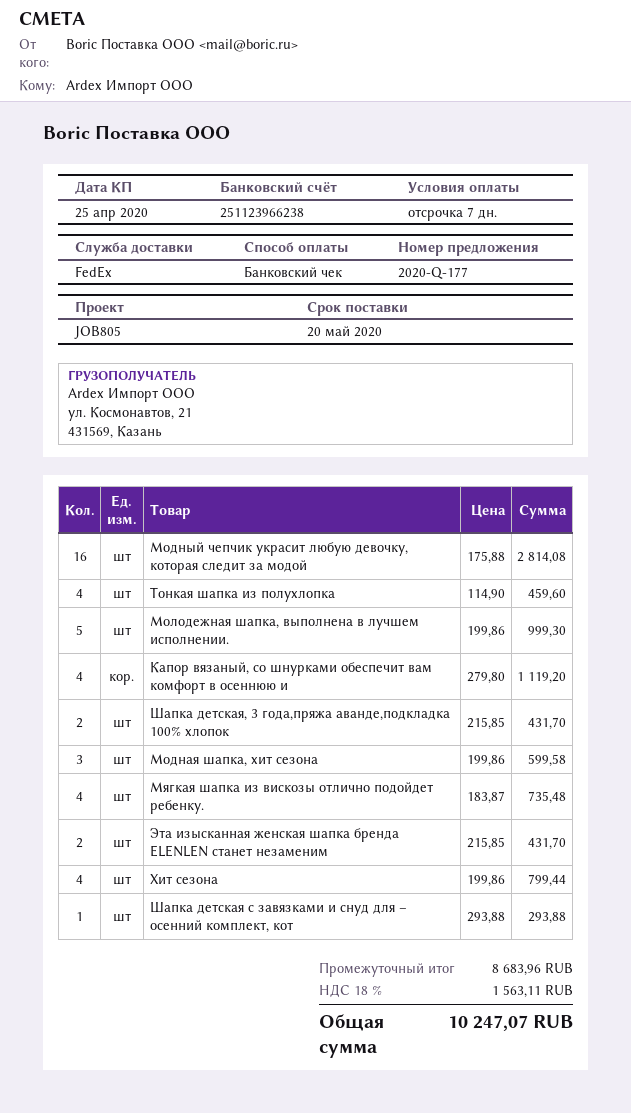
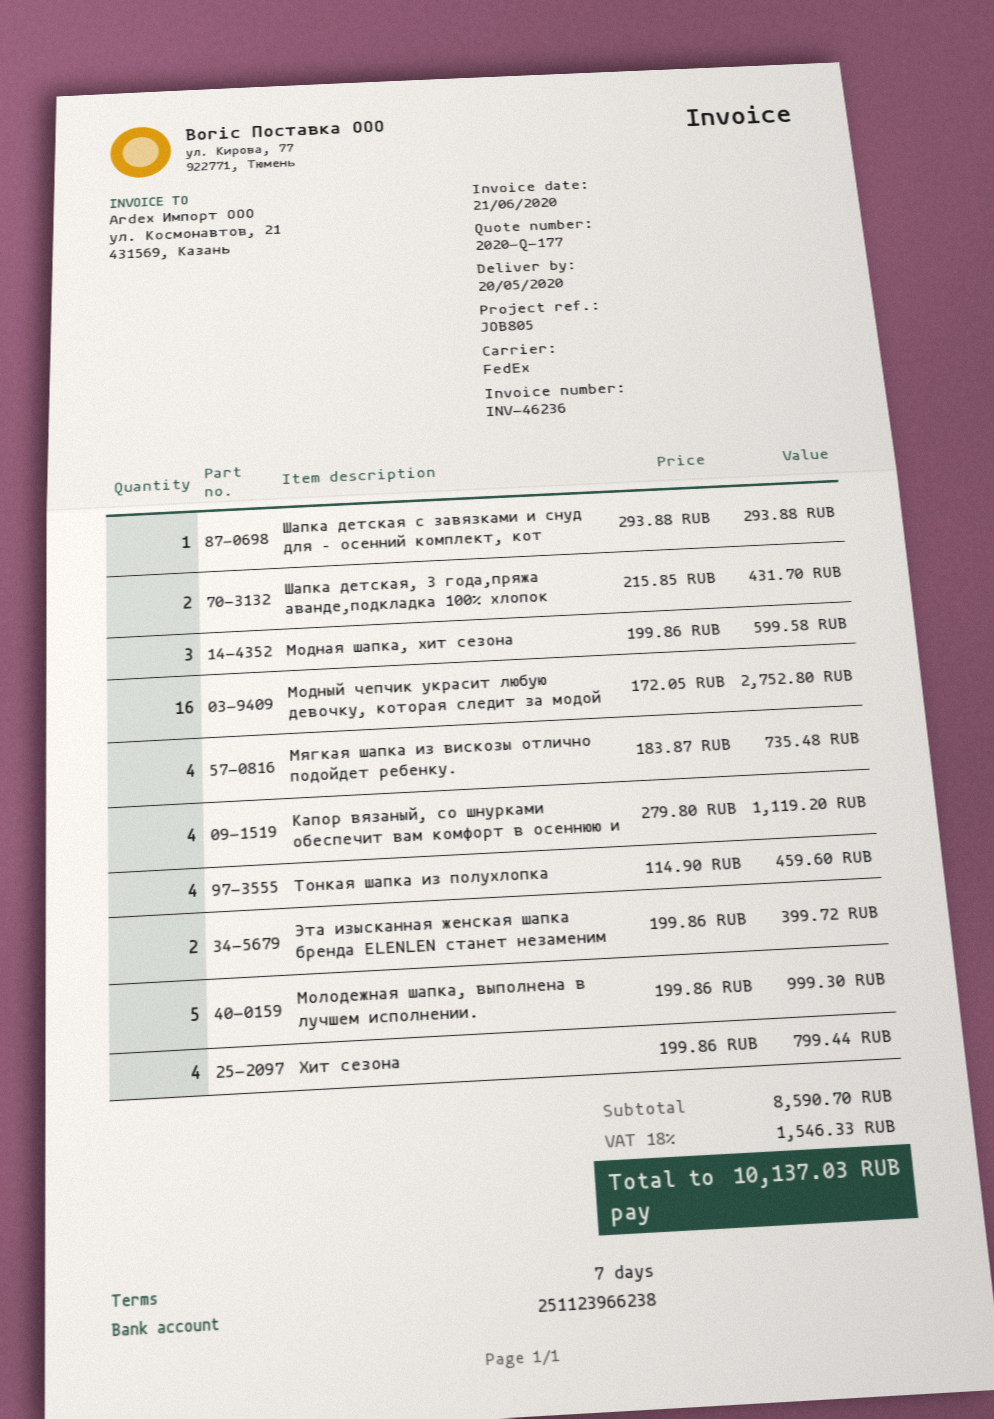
Модный чепчик украсит любую девочку, которая следит за модой: 16 x 175.88 = 2814.08 -> 16 x 172.05 = 2752.80
Эта изысканная женская шапка бренда ELENLEN станет незаменим: 2 x 215.85 = 431.70 -> 2 x 199.86 = 399.72
subtotal: 8683.96 -> 8590.70
tax: 18% = 1563.11 -> 18% = 1546.33
total: 10247.07 -> 10137.03

